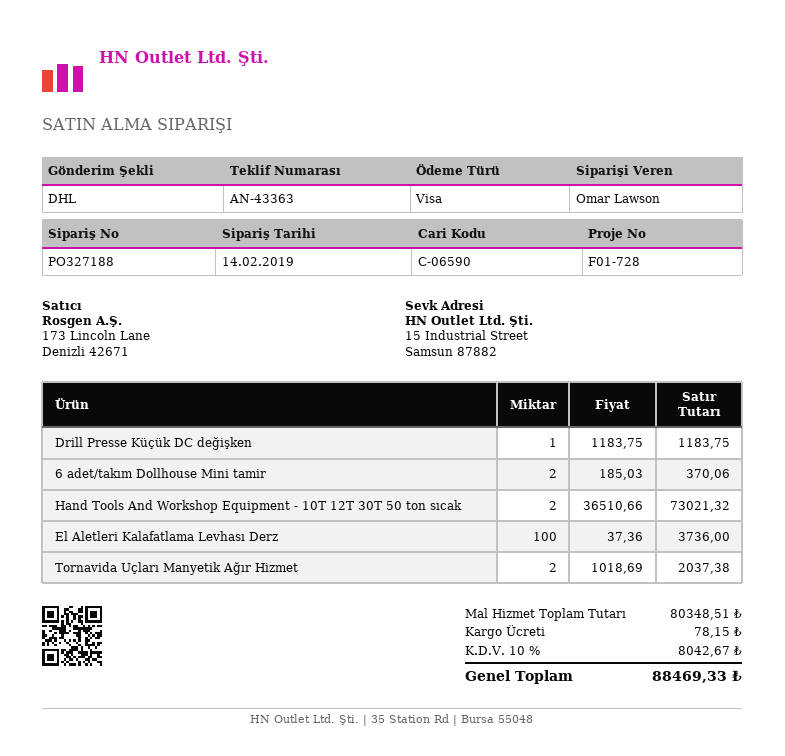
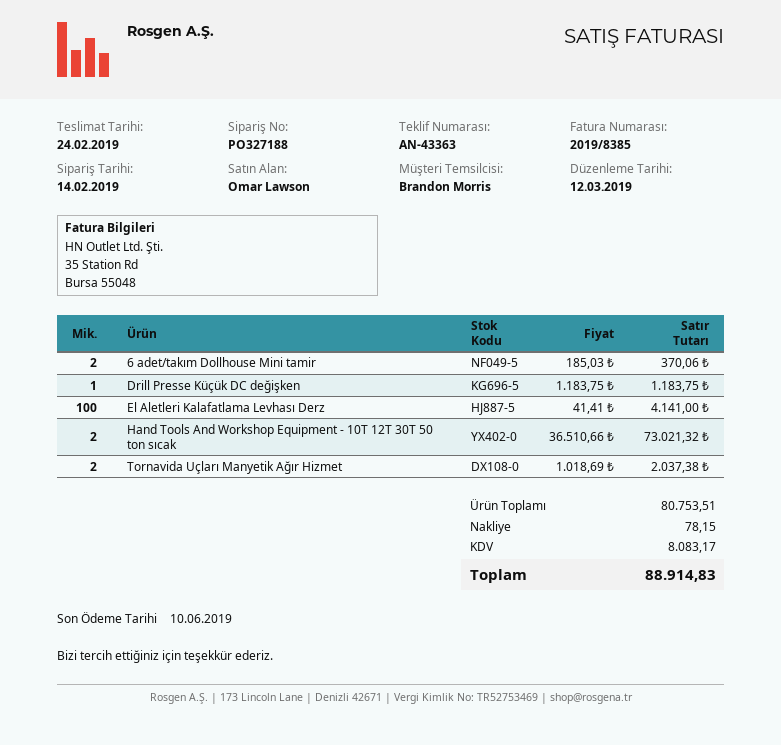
El Aletleri Kalafatlama Levhası Derz: 100 x 37.36 = 3736.00 -> 100 x 41.41 = 4141.00
subtotal: 80348.51 -> 80753.51
tax: 8042.67 -> 8083.17
total: 88469.33 -> 88914.83

